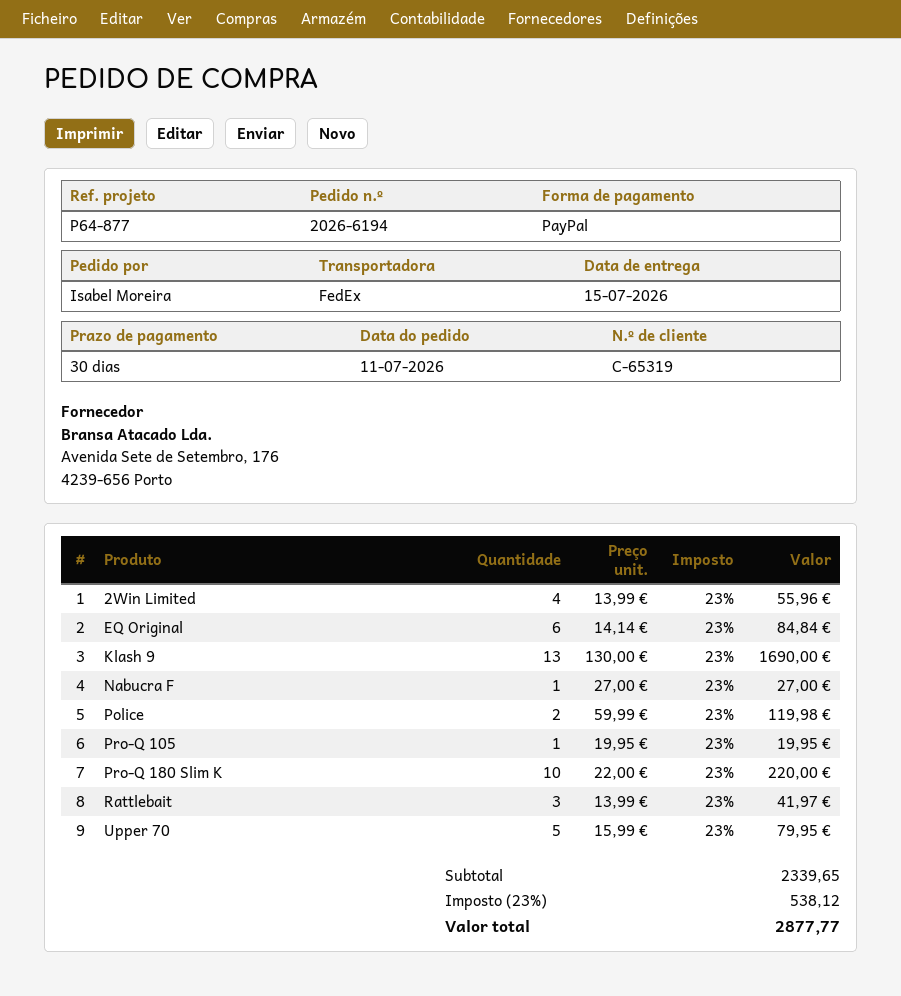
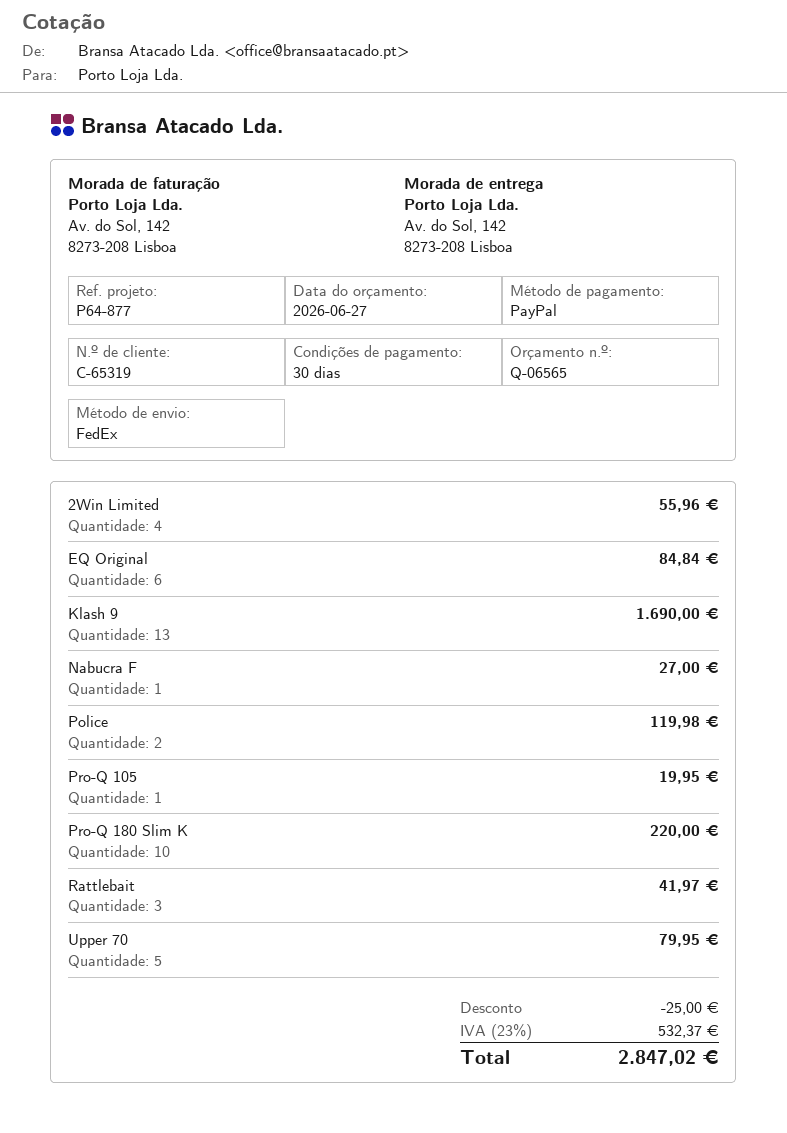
discount: none -> 25.00
tax: 23% = 538.12 -> 23% = 532.37
total: 2877.77 -> 2847.02

